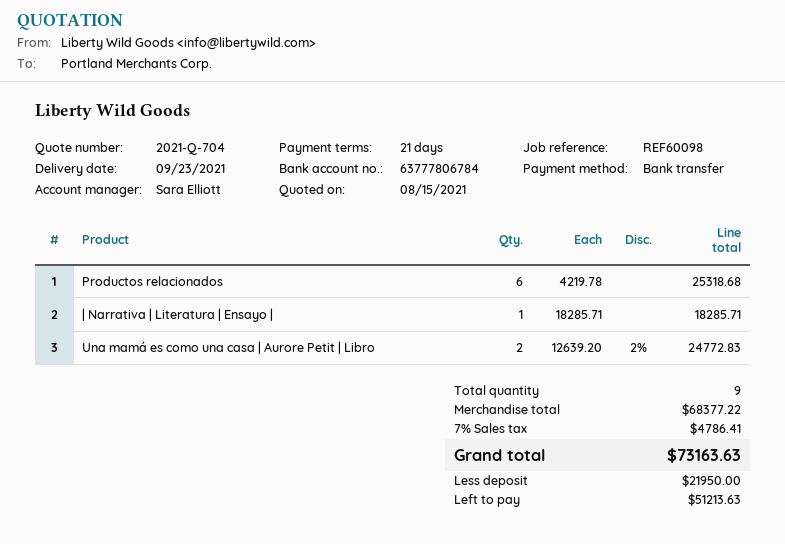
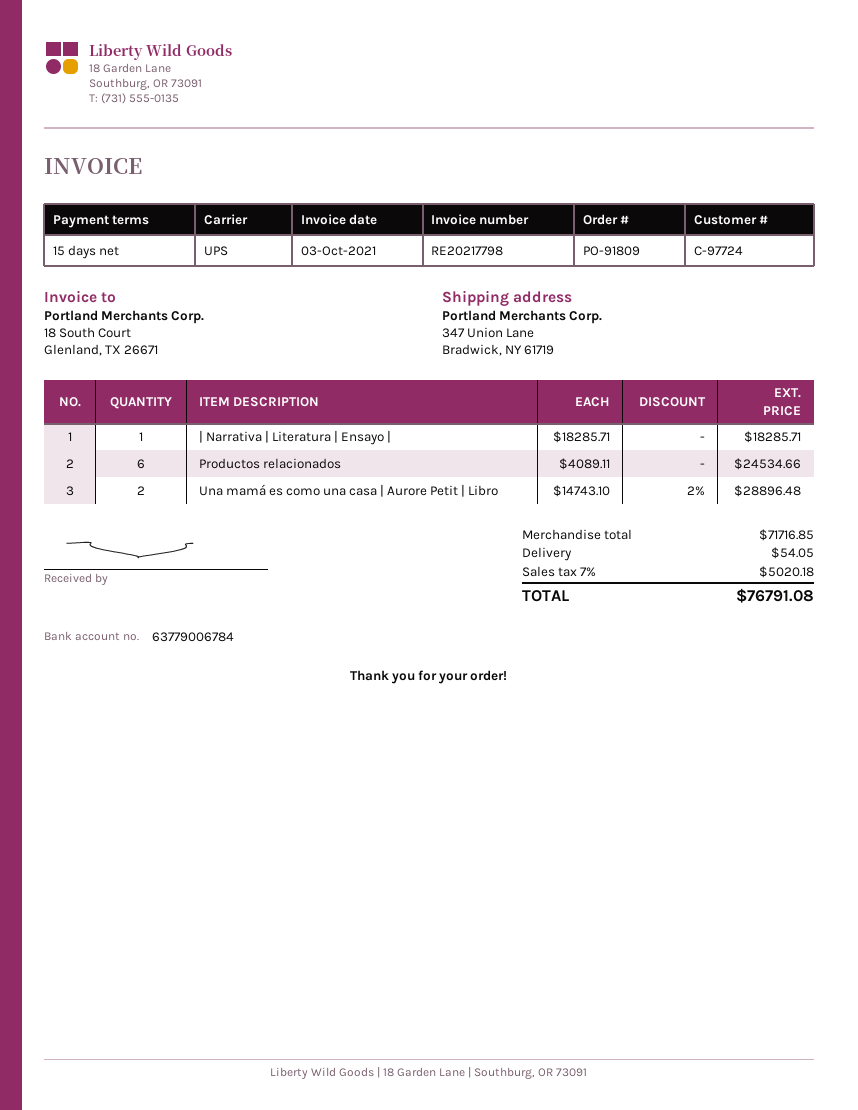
payment terms: 21 days -> 15 days
bank account: 63777806784 -> 63779006784
Productos relacionados: 6 x 4219.78 = 25318.68 -> 6 x 4089.11 = 24534.66
Una mamá es como una casa | Aurore Petit | Libro: 2 x 12639.20 - 2% = 24772.83 -> 2 x 14743.10 - 2% = 28896.48
subtotal: 68377.22 -> 71716.85
shipping: none -> 54.05
tax: 7% = 4786.41 -> 7% = 5020.18
total: 73163.63 -> 76791.08

